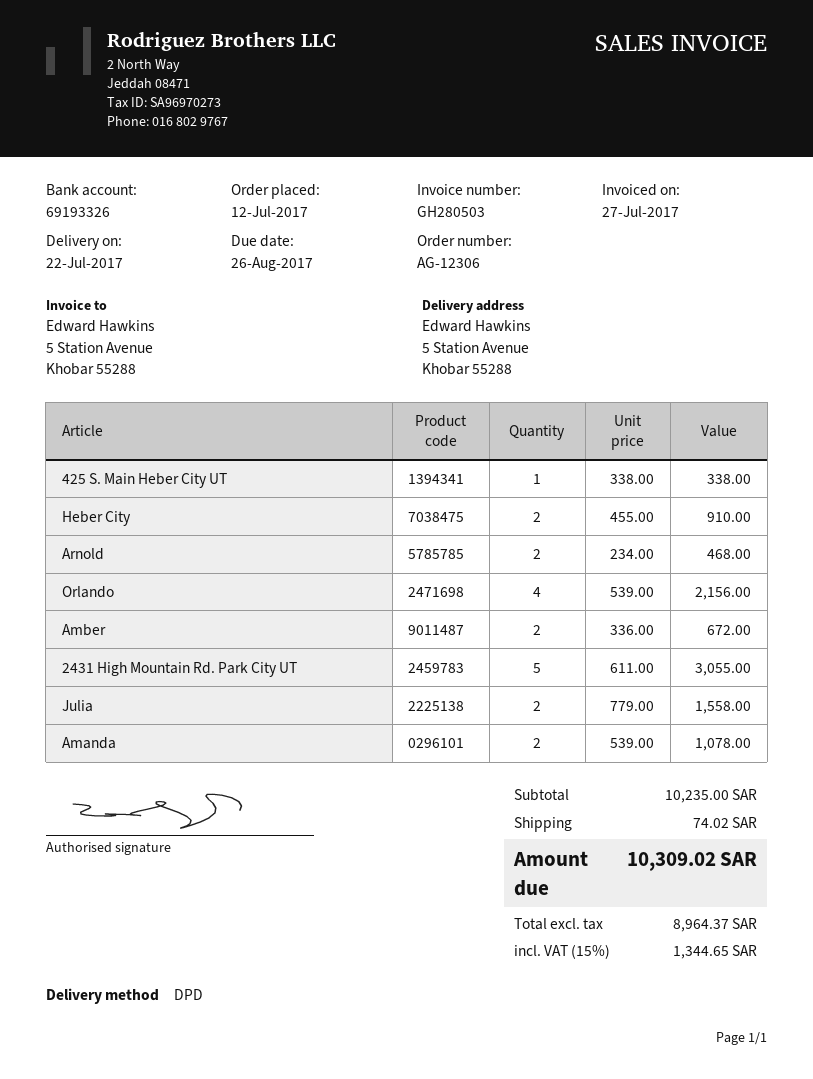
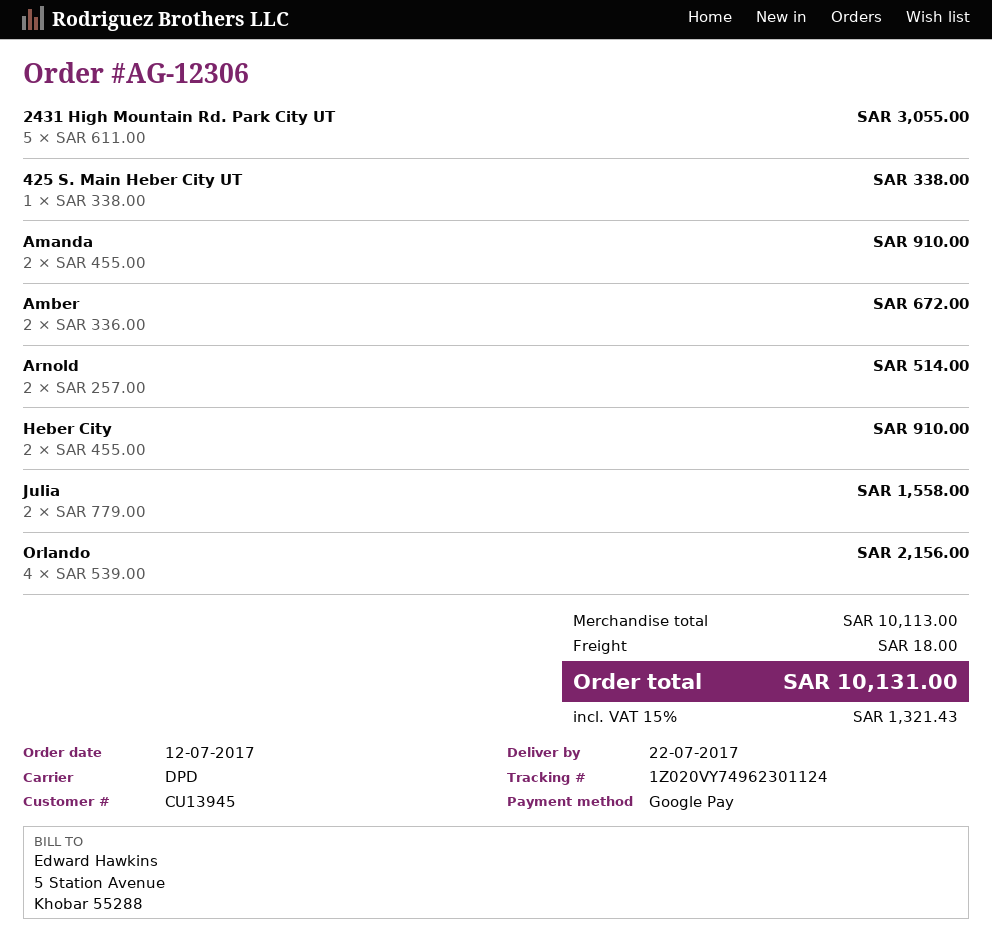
Arnold: 2 x 234.00 = 468.00 -> 2 x 257.00 = 514.00
Amanda: 2 x 539.00 = 1078.00 -> 2 x 455.00 = 910.00
subtotal: 10235.00 -> 10113.00
shipping: 74.02 -> 18.00
tax: 15% = 1344.65 -> 15% = 1321.43
total: 10309.02 -> 10131.00

